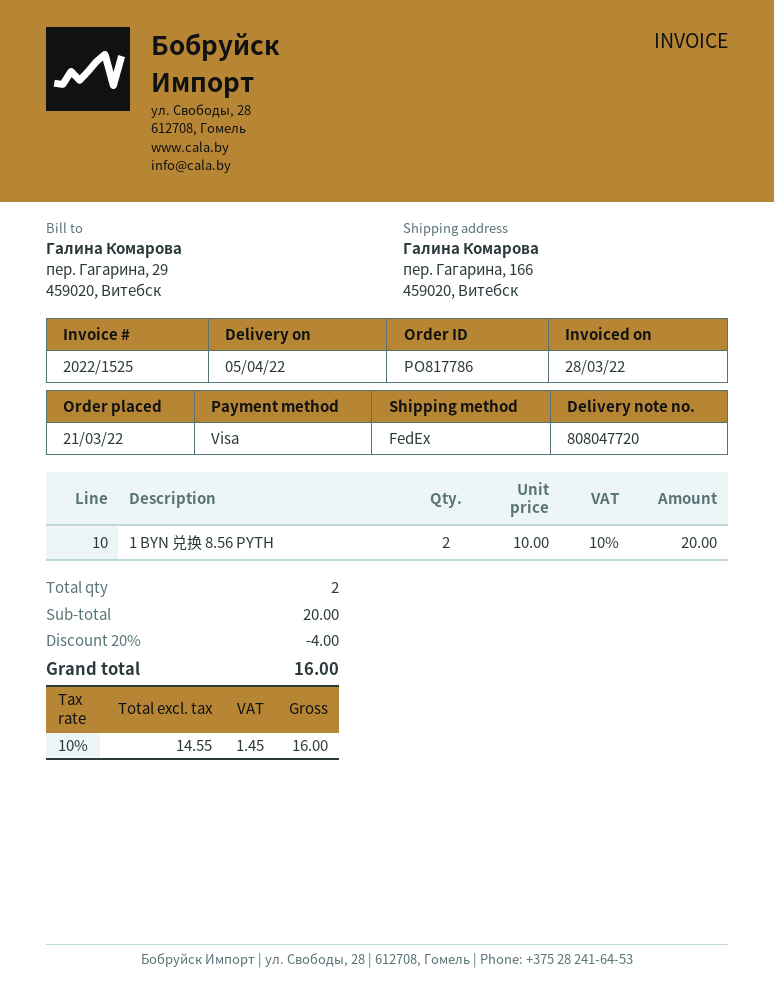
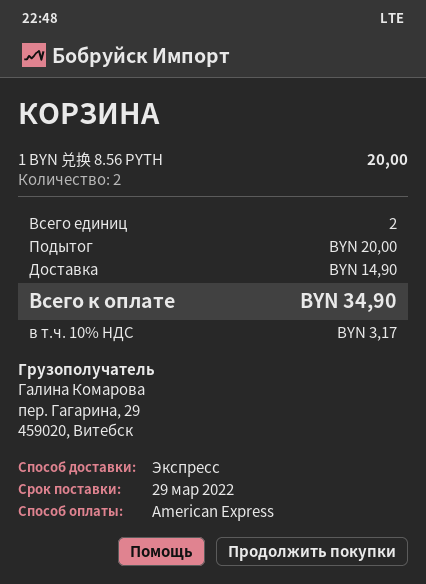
delivery date: 2022-04-05 -> 2022-03-29
payment method: Visa -> American Express
shipping method: FedEx -> express
ship to: пер. Гагарина, 166, 459020, Витебск -> пер. Гагарина, 29, 459020, Витебск
discount: 20% = 4.00 -> none
shipping: none -> 14.90
tax: 10% = 1.45 -> 10% = 3.17
total: 16.00 -> 34.90

